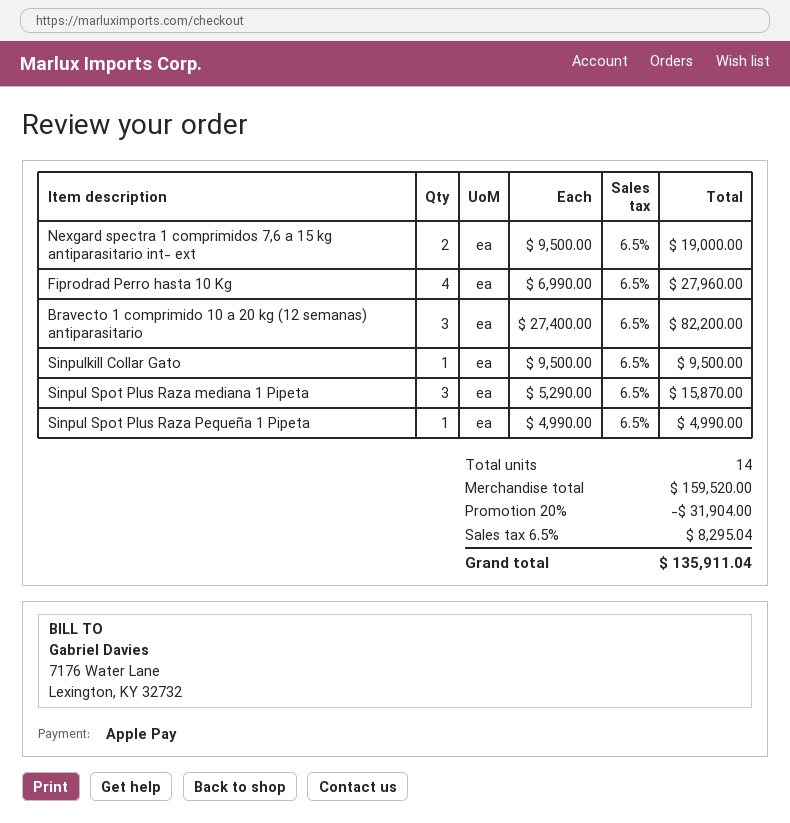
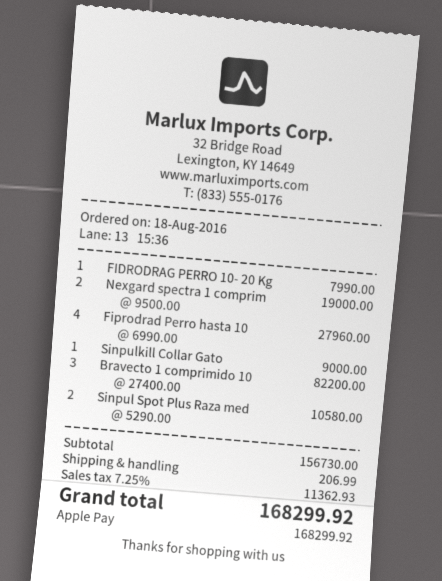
Sinpulkill Collar Gato: 1 x 9500.00 = 9500.00 -> 1 x 9000.00 = 9000.00
Sinpul Spot Plus Raza mediana 1 Pipeta: 3 x 5290.00 = 15870.00 -> 2 x 5290.00 = 10580.00
Sinpul Spot Plus Raza Pequeña 1 Pipeta: 1 x 4990.00 = 4990.00 -> none
FIDRODRAG PERRO 10- 20 Kg: none -> 1 x 7990.00 = 7990.00
subtotal: 159520.00 -> 156730.00
discount: 20% = 31904.00 -> none
shipping: none -> 206.99
tax: 6.5% = 8295.04 -> 7.25% = 11362.93
total: 135911.04 -> 168299.92

